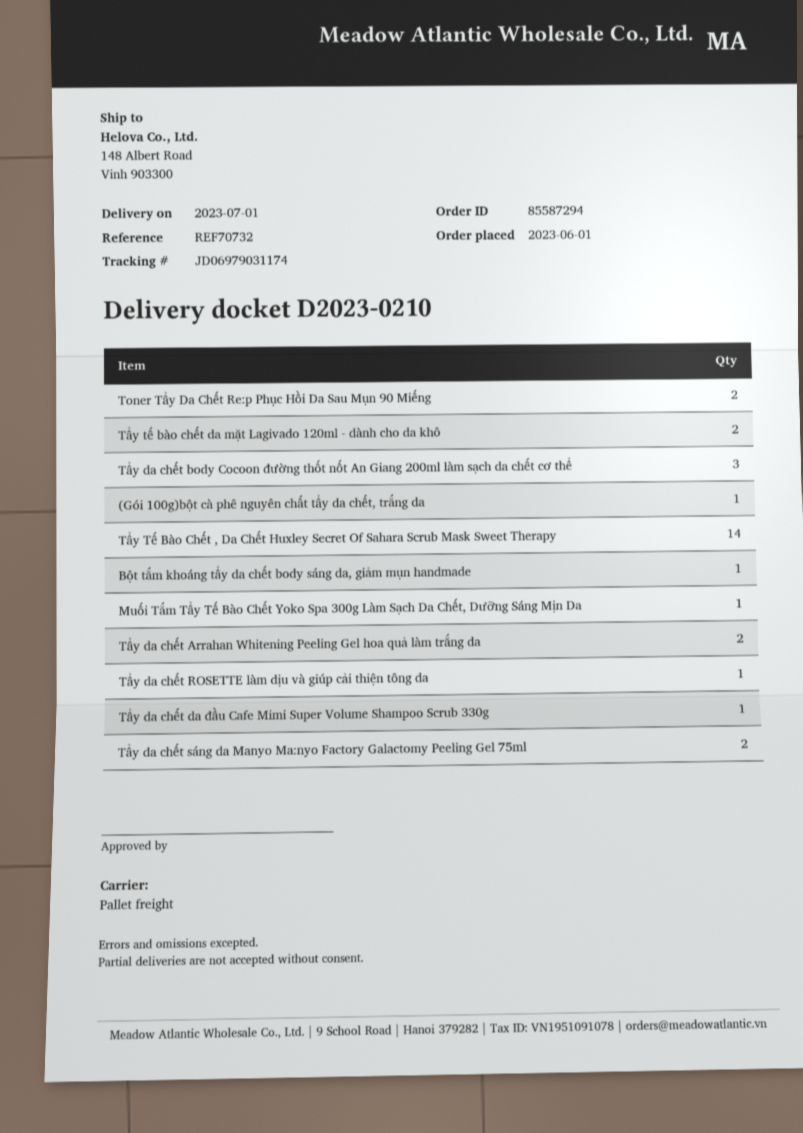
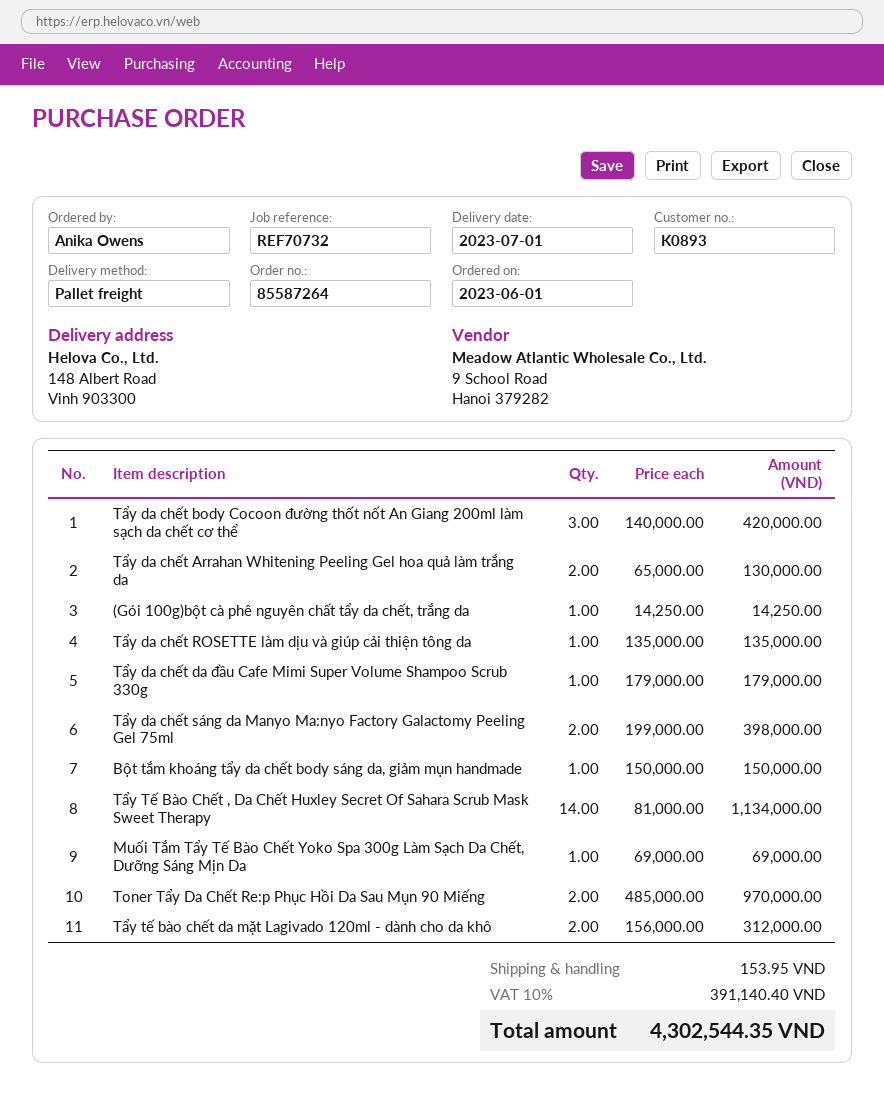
order number: 85587294 -> 85587264

